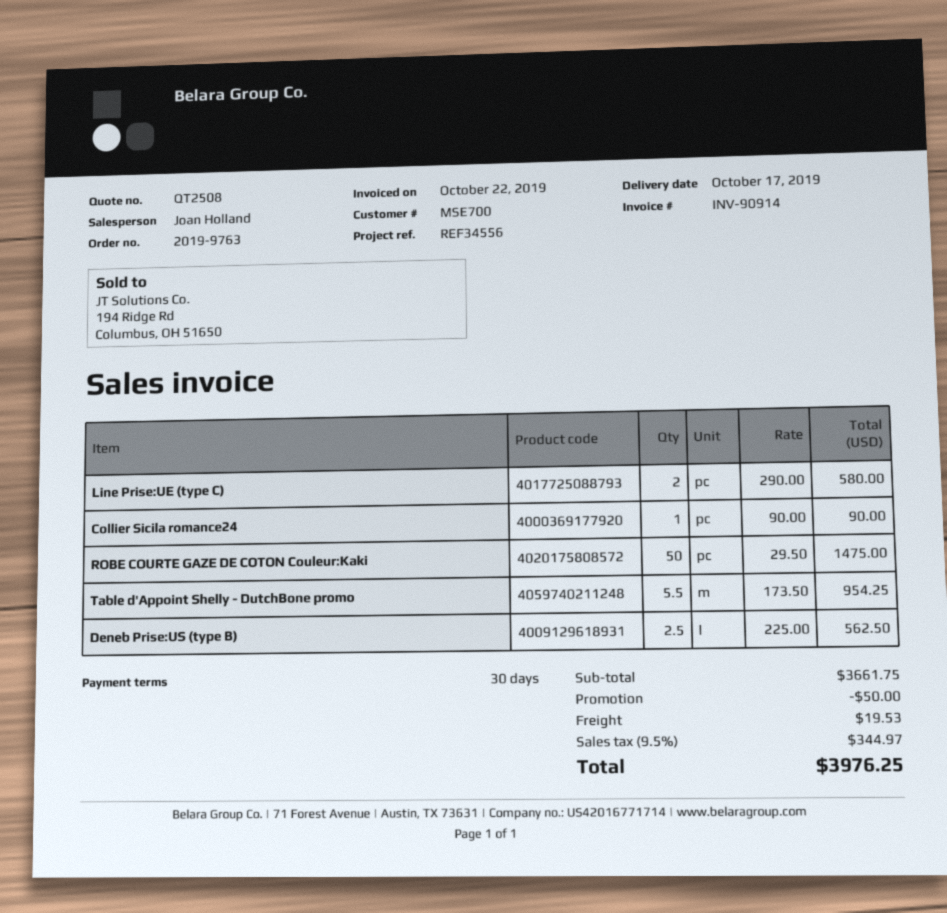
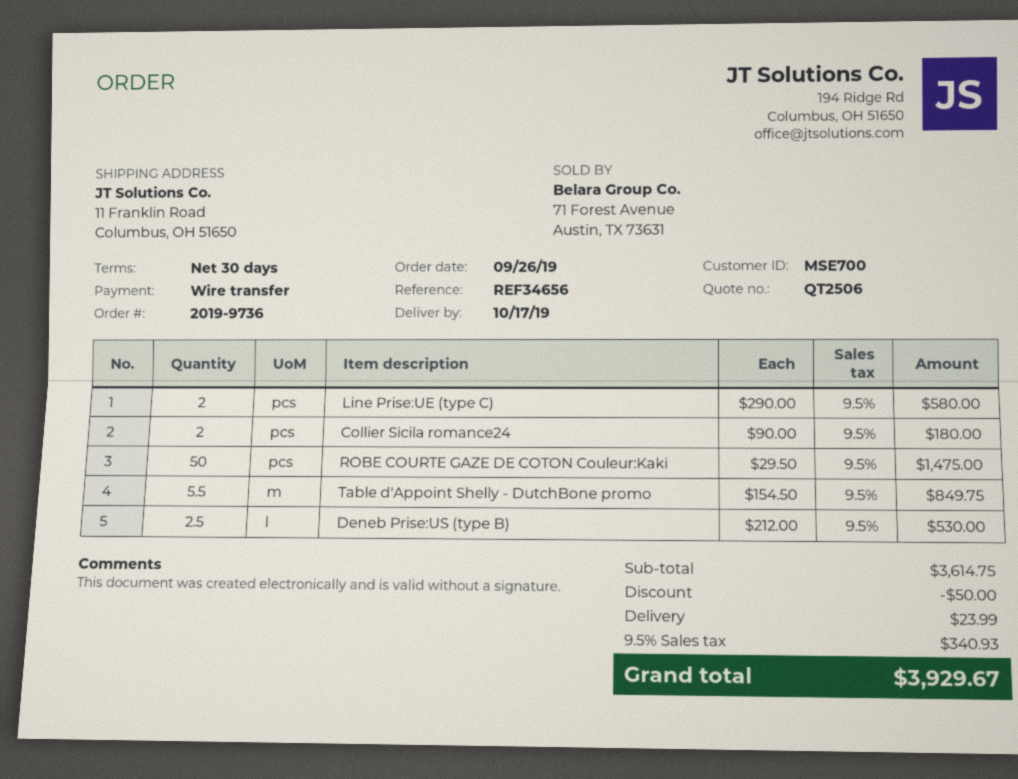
quote number: QT2508 -> QT2506
order number: 2019-9763 -> 2019-9736
reference: REF34556 -> REF34656
Collier Sicila romance24: 1 x 90.00 = 90.00 -> 2 x 90.00 = 180.00
Table d'Appoint Shelly - DutchBone promo: 5.5 x 173.50 = 954.25 -> 5.5 x 154.50 = 849.75
Deneb Prise:US (type B): 2.5 x 225.00 = 562.50 -> 2.5 x 212.00 = 530.00
subtotal: 3661.75 -> 3614.75
shipping: 19.53 -> 23.99
tax: 9.5% = 344.97 -> 9.5% = 340.93
total: 3976.25 -> 3929.67

